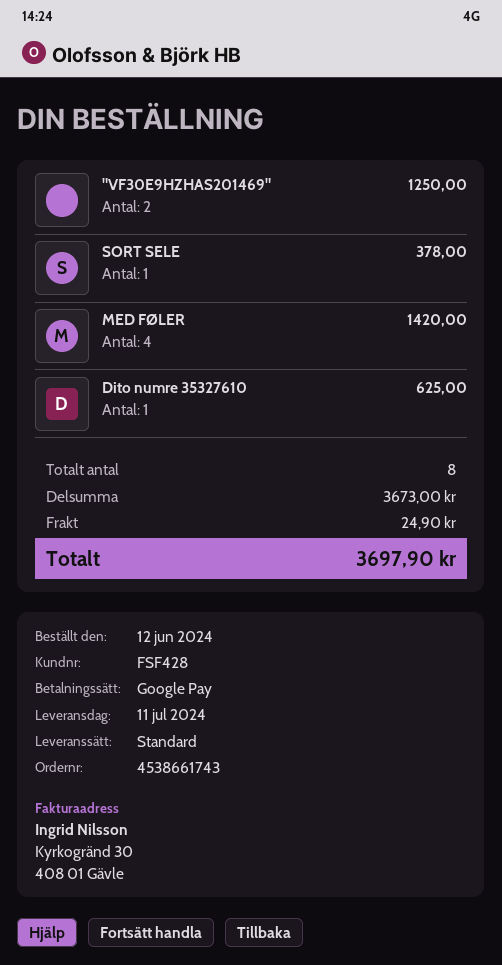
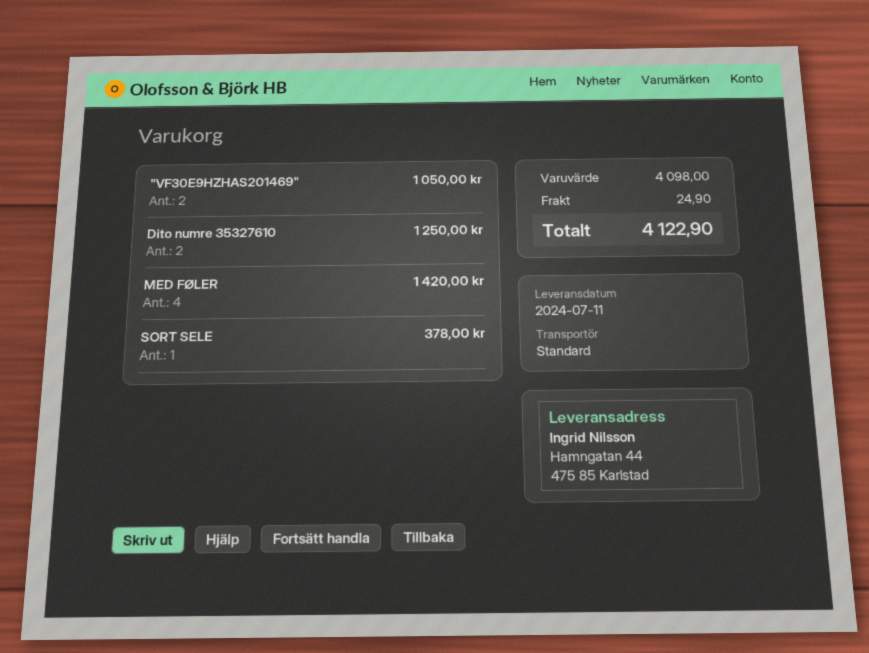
"VF30E9HZHAS201469": 2 for 1250.00 -> 2 for 1050.00
Dito numre 35327610: 1 for 625.00 -> 2 for 1250.00
subtotal: 3673.00 -> 4098.00
total: 3697.90 -> 4122.90

